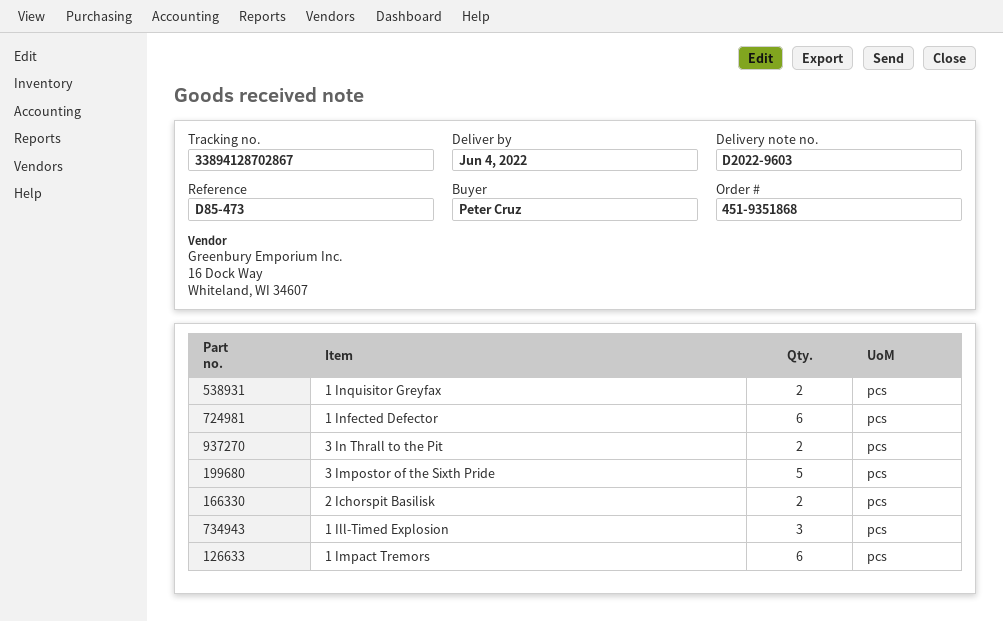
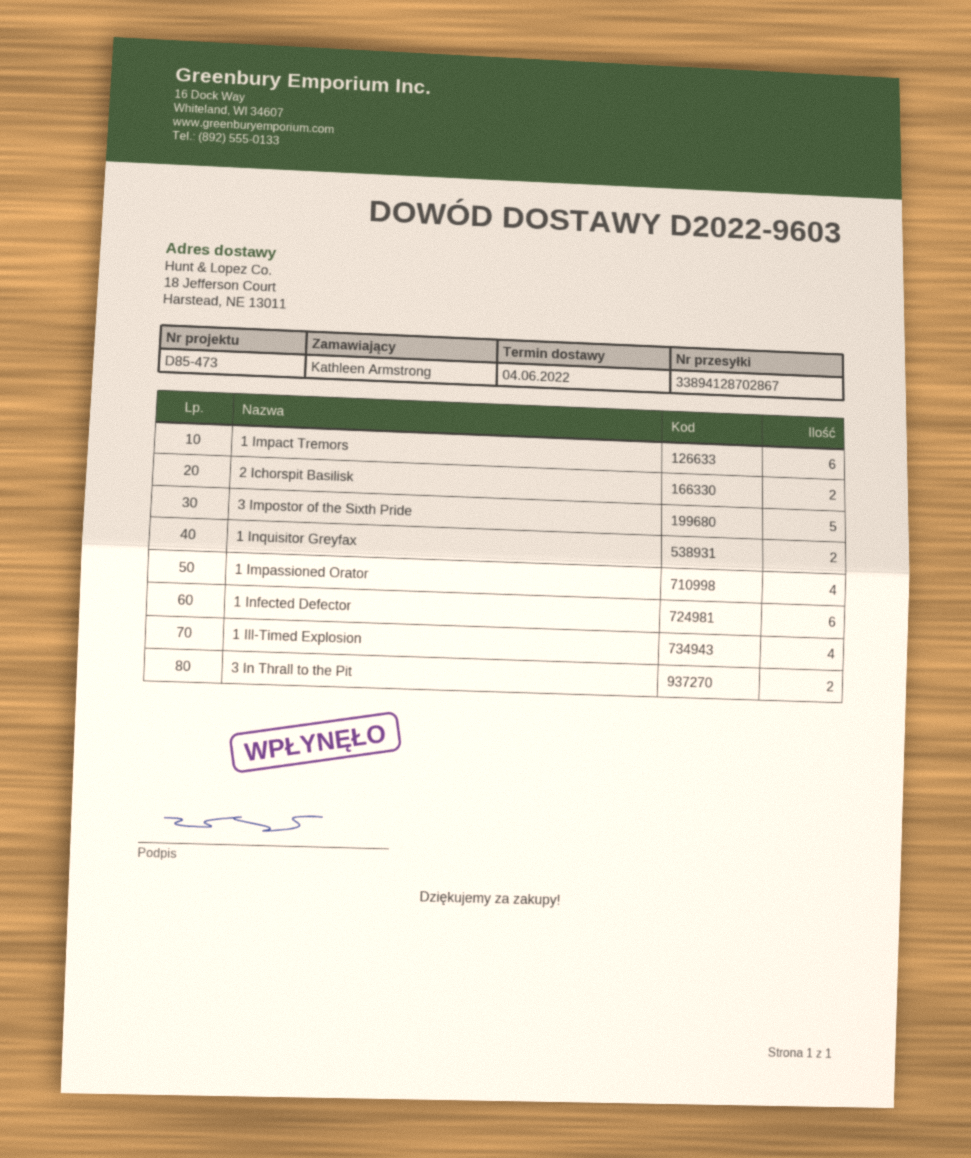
ordered by: Peter Cruz -> Kathleen Armstrong
1 Ill-Timed Explosion: 3 -> 4
1 Impassioned Orator: none -> 4

